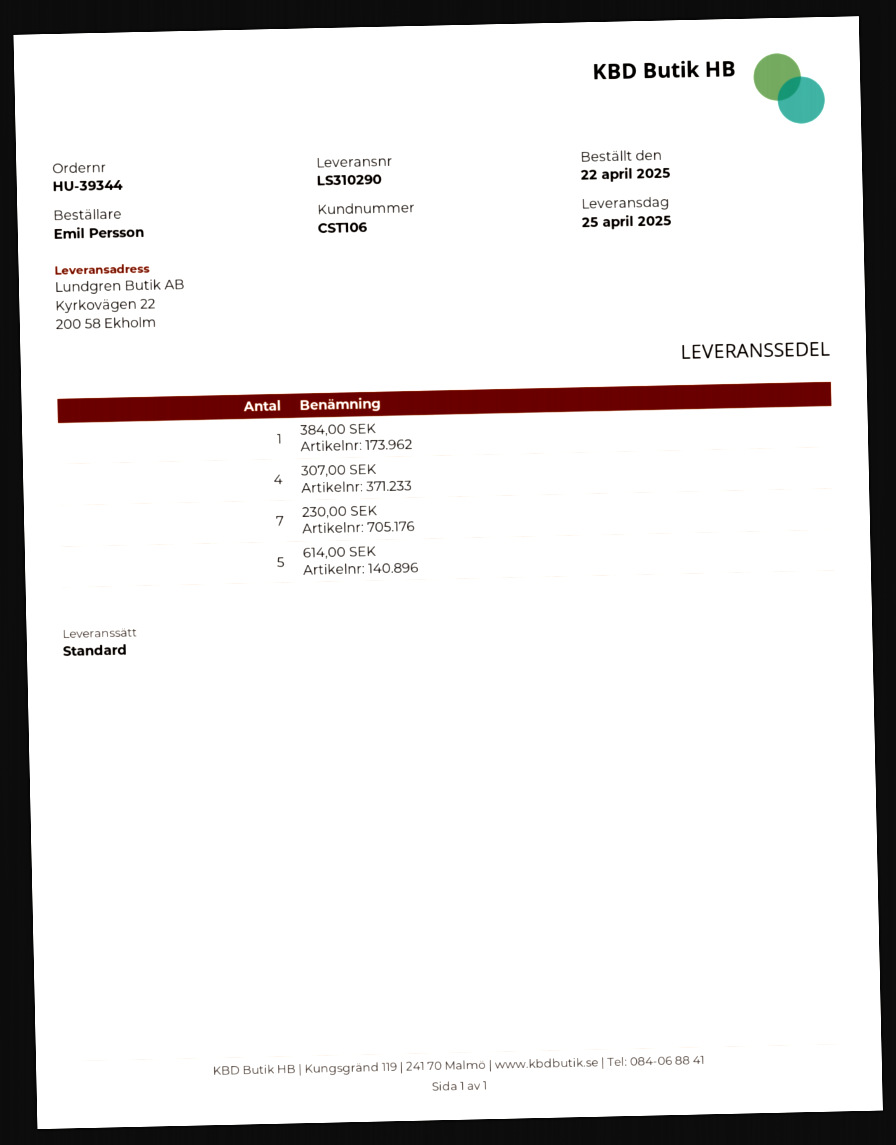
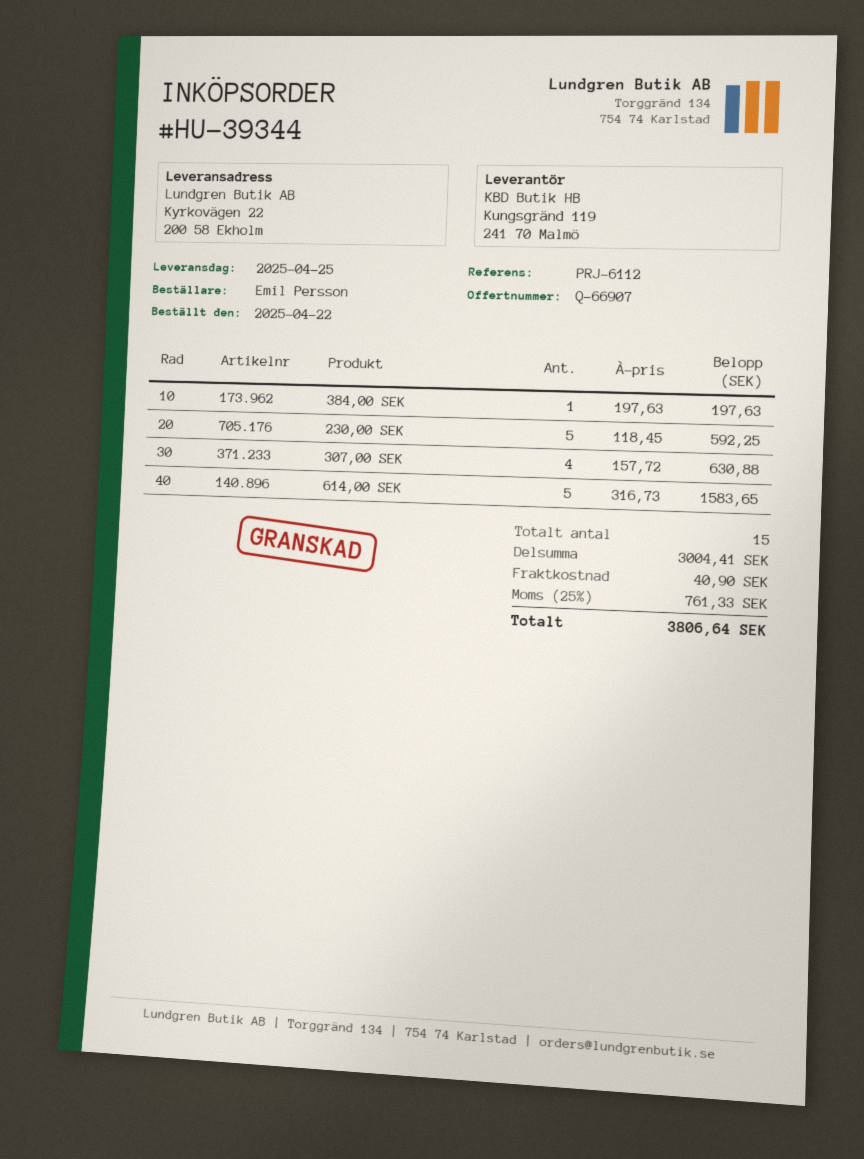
230,00 SEK: 7 -> 5

